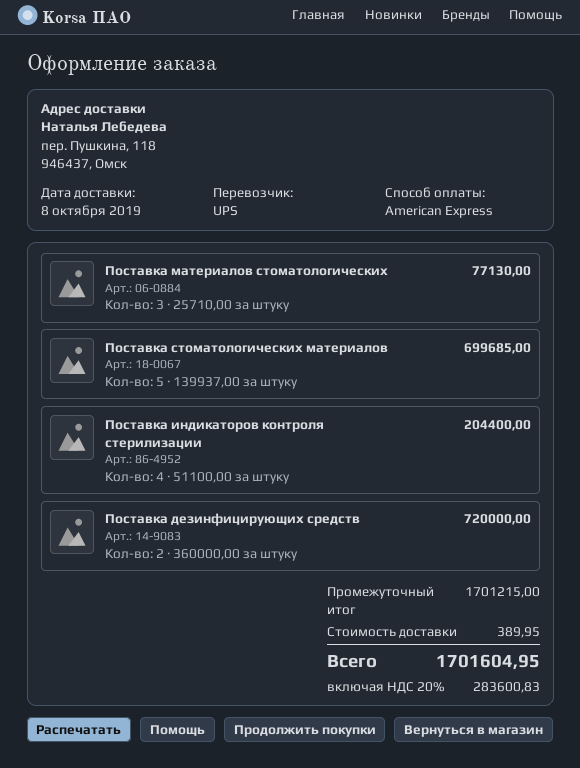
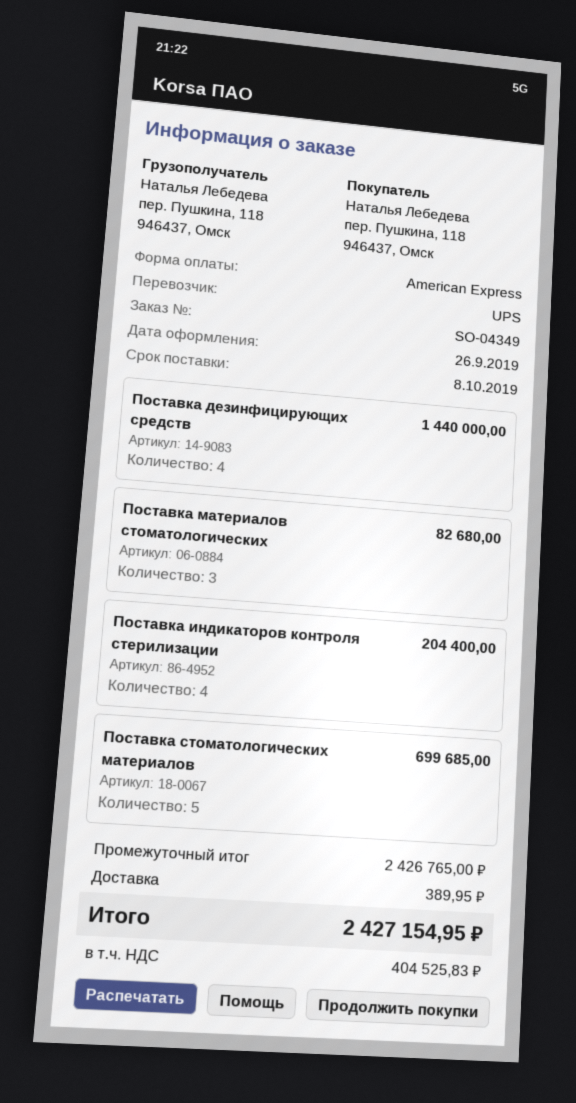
Поставка материалов стоматологических: 3 for 77130.00 -> 3 for 82680.00
Поставка дезинфицирующих средств: 2 for 720000.00 -> 4 for 1440000.00
subtotal: 1701215.00 -> 2426765.00
tax: 283600.83 -> 404525.83
total: 1701604.95 -> 2427154.95

